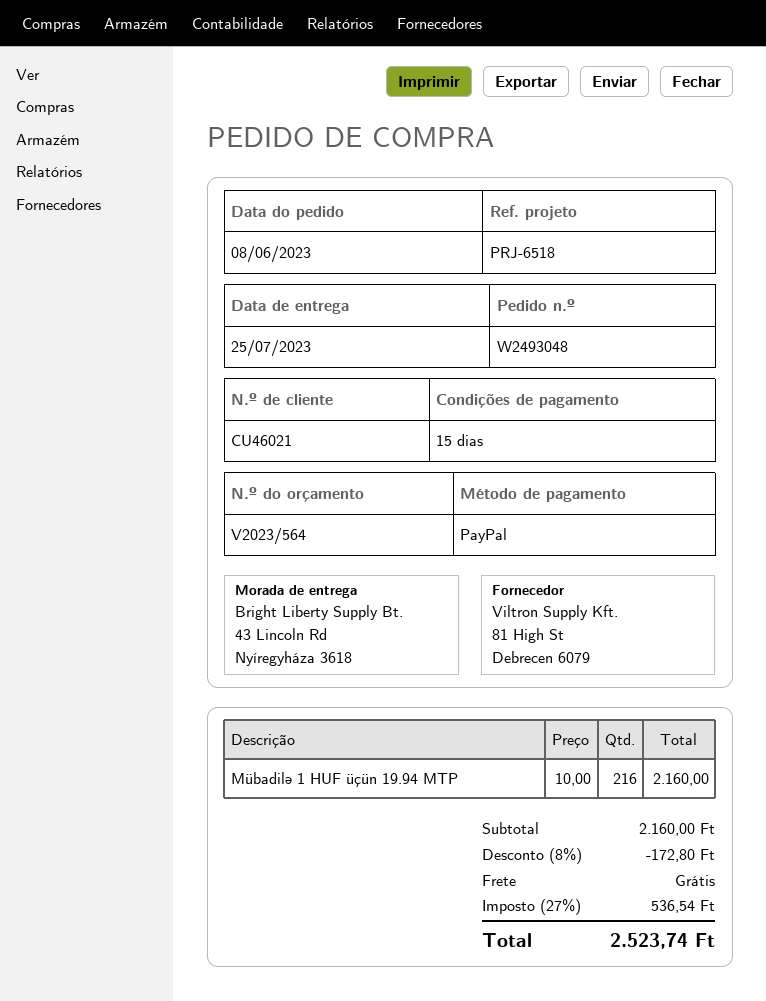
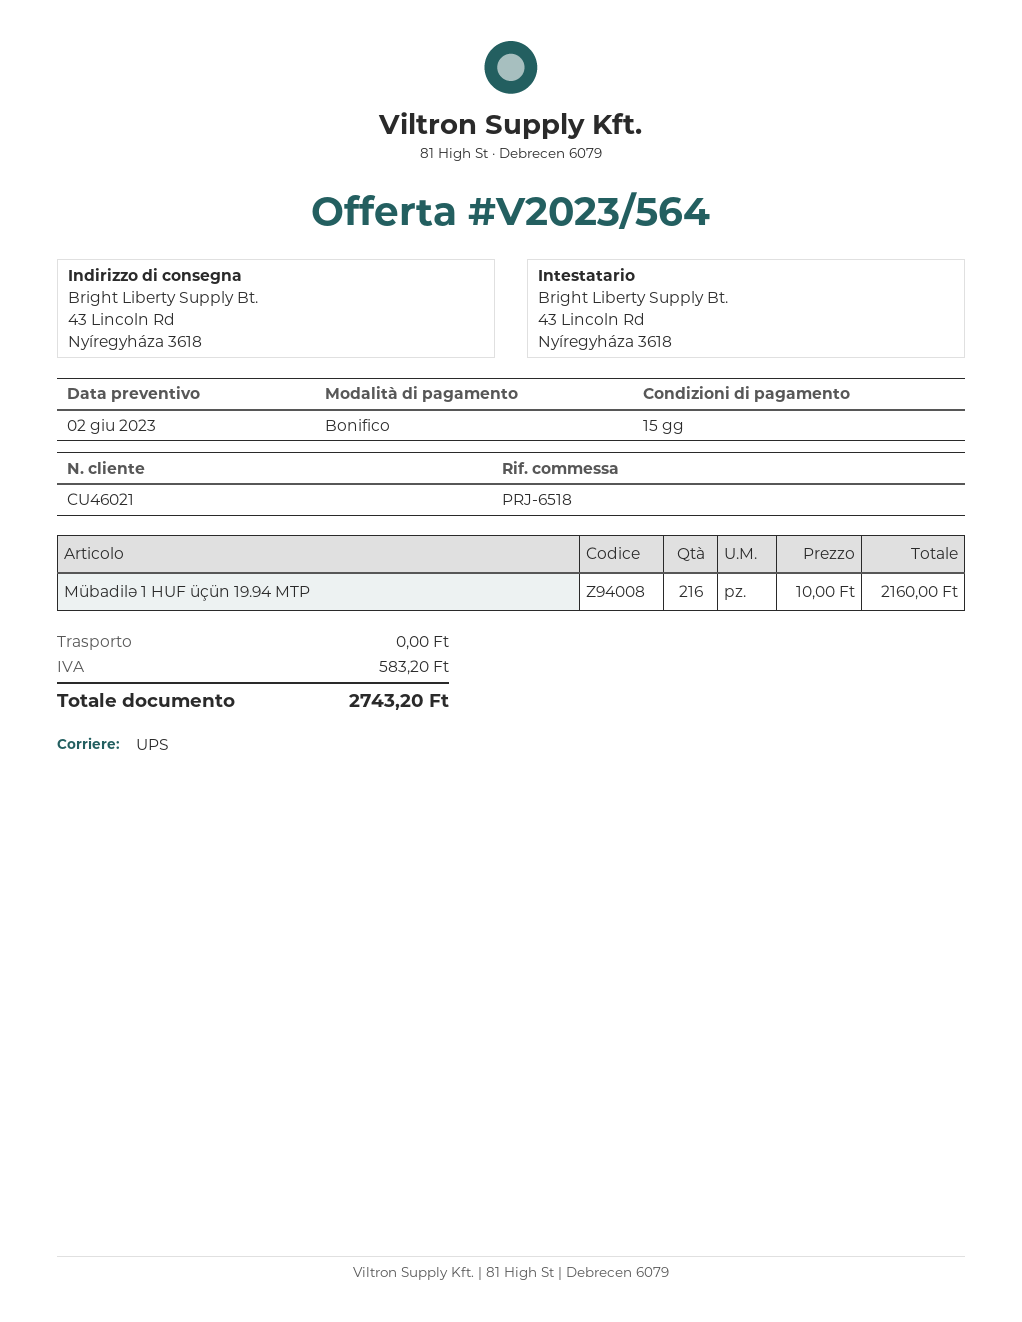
payment method: PayPal -> bank transfer
discount: 8% = 172.80 -> none
tax: 536.54 -> 583.20
total: 2523.74 -> 2743.20

